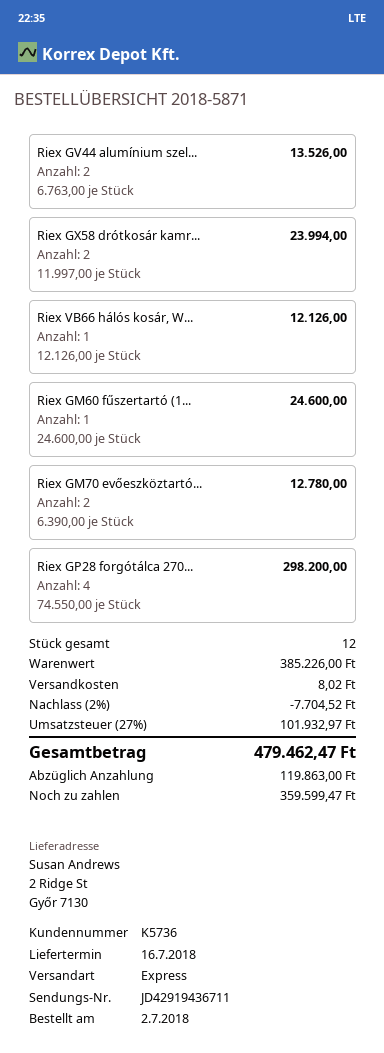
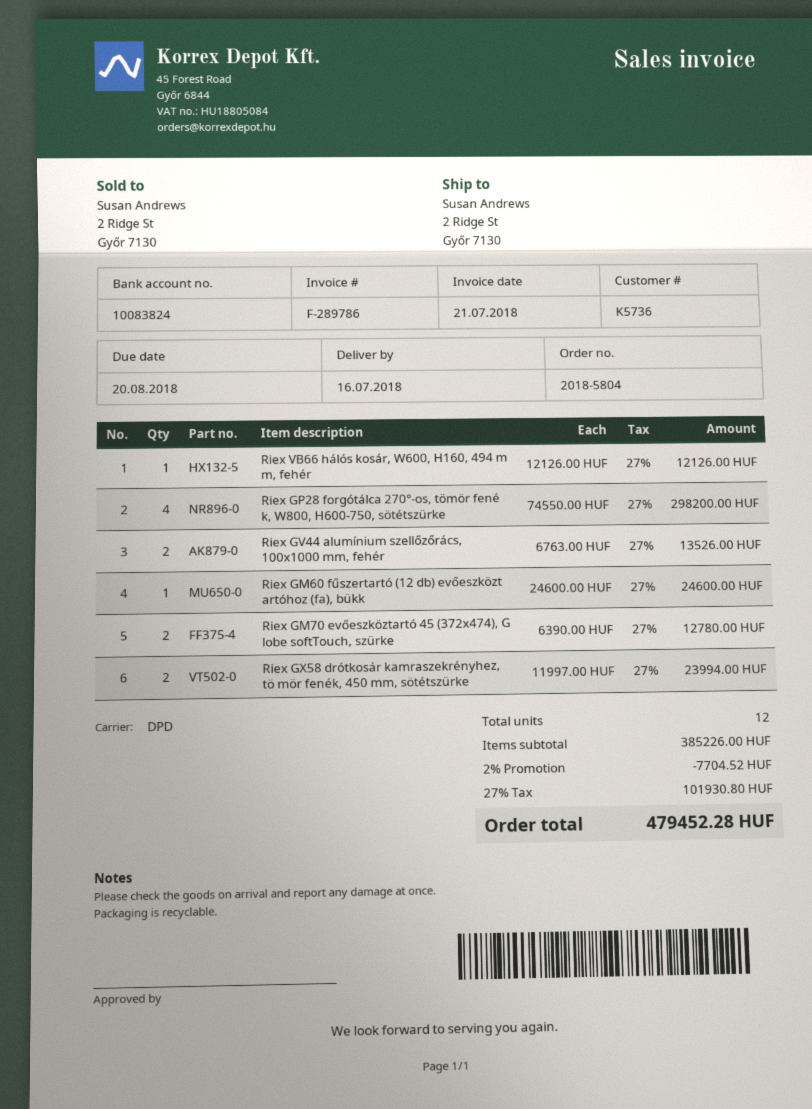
order number: 2018-5871 -> 2018-5804
shipping method: express -> DPD
shipping: 8.02 -> none
tax: 27% = 101932.97 -> 27% = 101930.80
total: 479462.47 -> 479452.28

